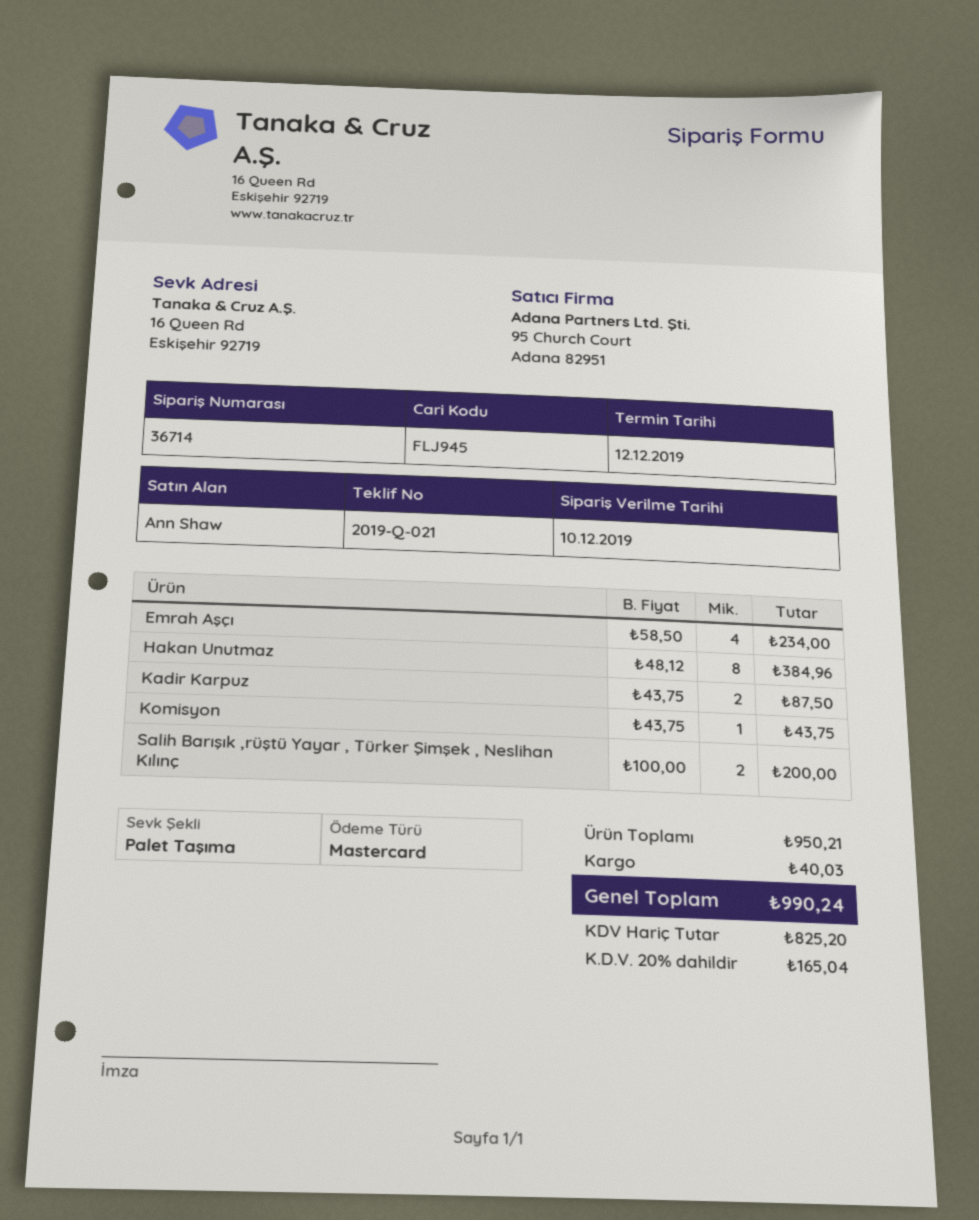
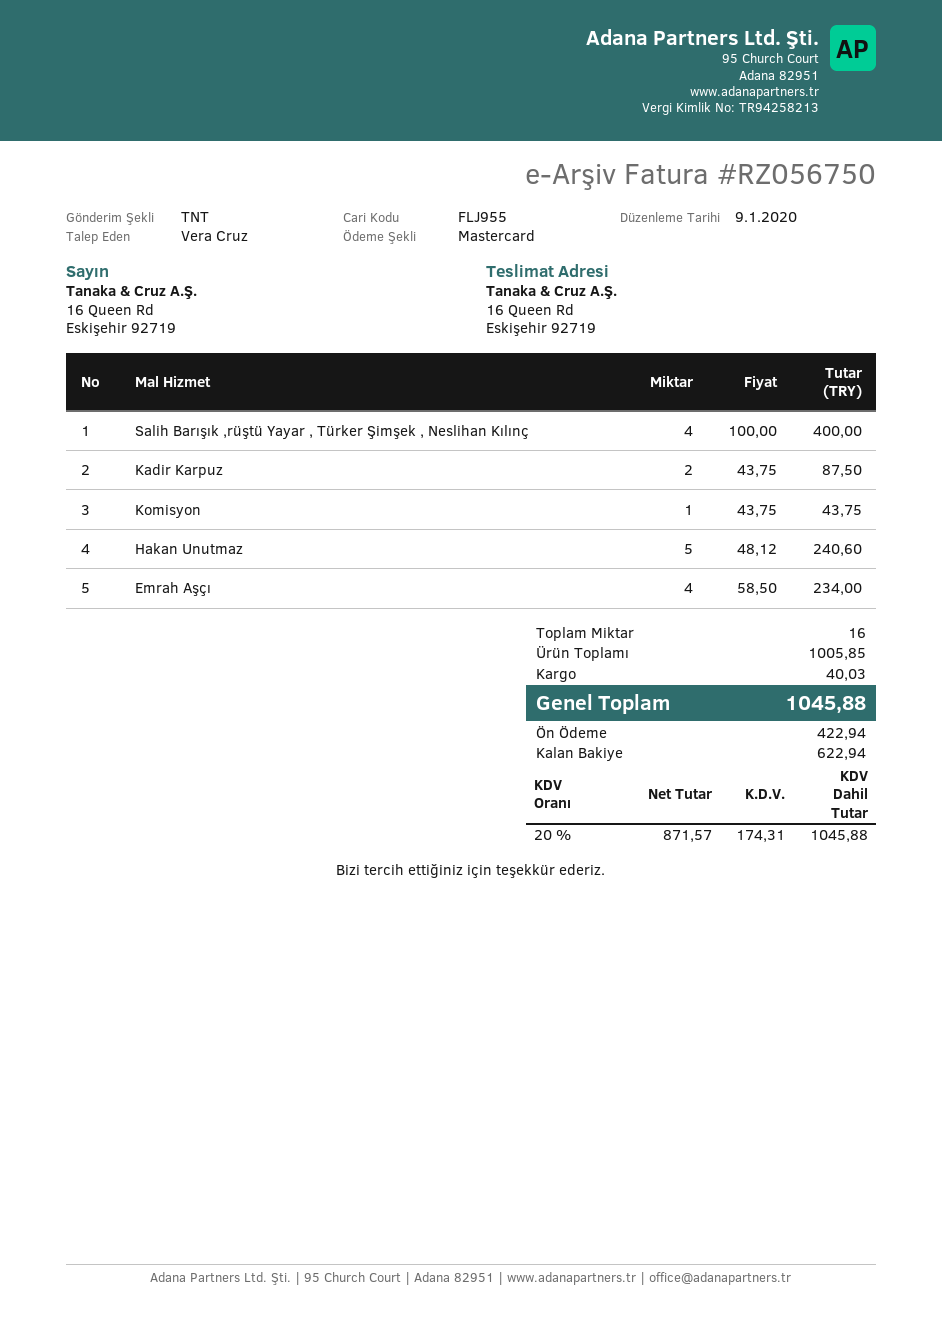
customer number: FLJ945 -> FLJ955
ordered by: Ann Shaw -> Vera Cruz
shipping method: pallet freight -> TNT
Hakan Unutmaz: 8 x 48.12 = 384.96 -> 5 x 48.12 = 240.60
Salih Barışık ,rüştü Yayar , Türker Şimşek , Neslihan Kılınç: 2 x 100.00 = 200.00 -> 4 x 100.00 = 400.00
subtotal: 950.21 -> 1005.85
net: 825.20 -> 871.57
tax: 20% = 165.04 -> 20% = 174.31
total: 990.24 -> 1045.88

